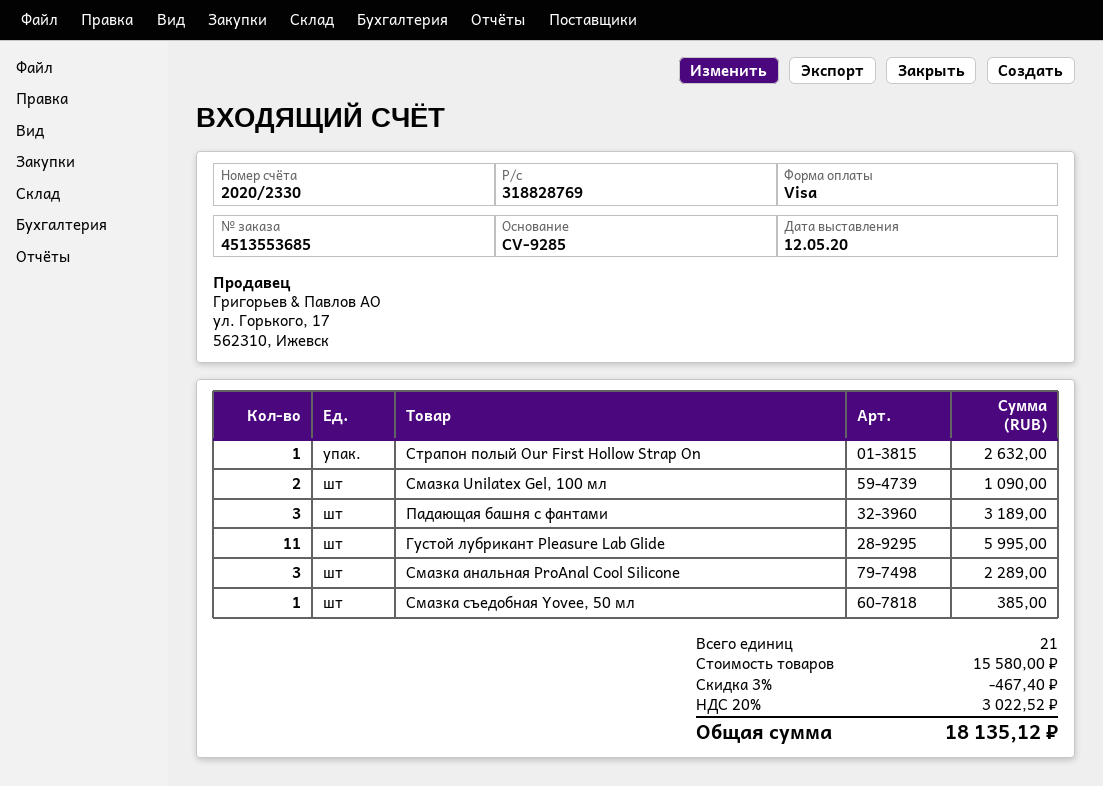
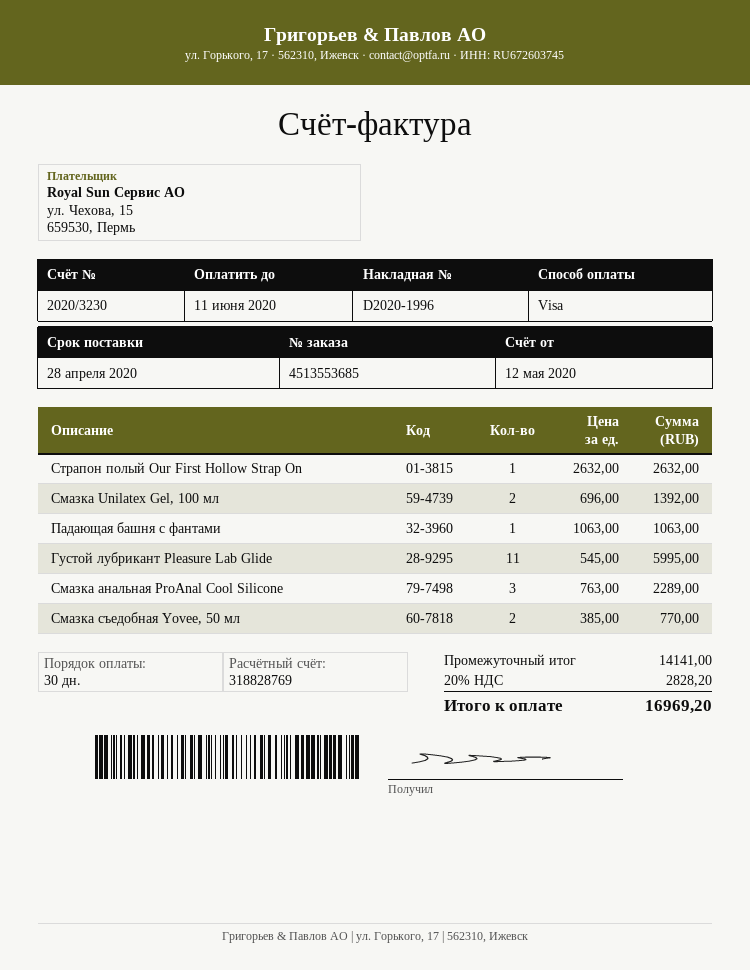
invoice number: 2020/2330 -> 2020/3230
Смазка Unilatex Gel, 100 мл: 2 for 1090.00 -> 2 for 1392.00
Падающая башня с фантами: 3 for 3189.00 -> 1 for 1063.00
Смазка съедобная Yovee, 50 мл: 1 for 385.00 -> 2 for 770.00
subtotal: 15580.00 -> 14141.00
discount: 3% = 467.40 -> none
tax: 20% = 3022.52 -> 20% = 2828.20
total: 18135.12 -> 16969.20

